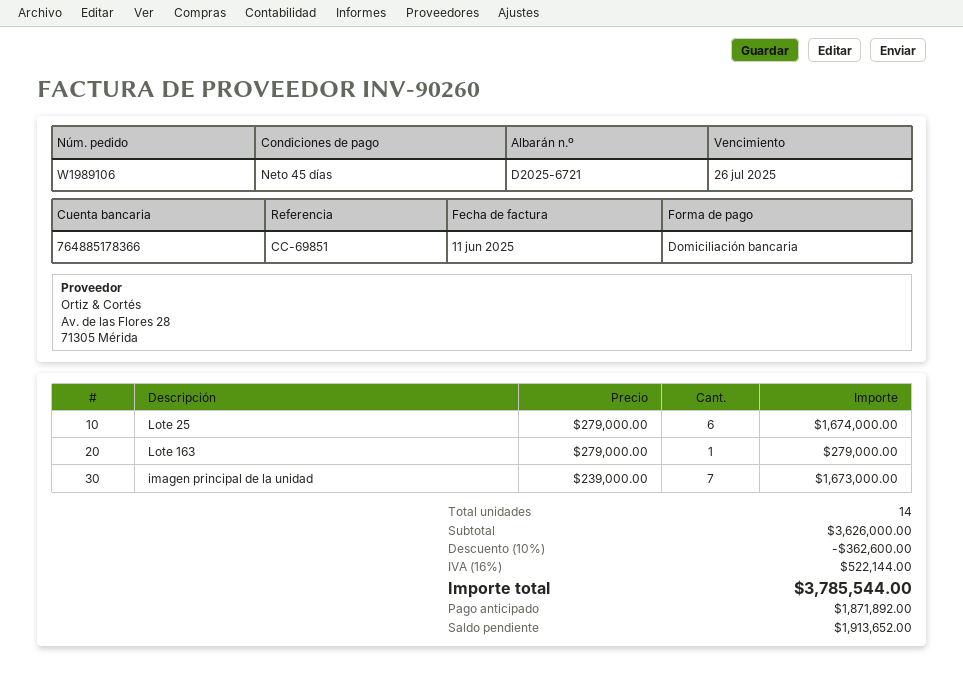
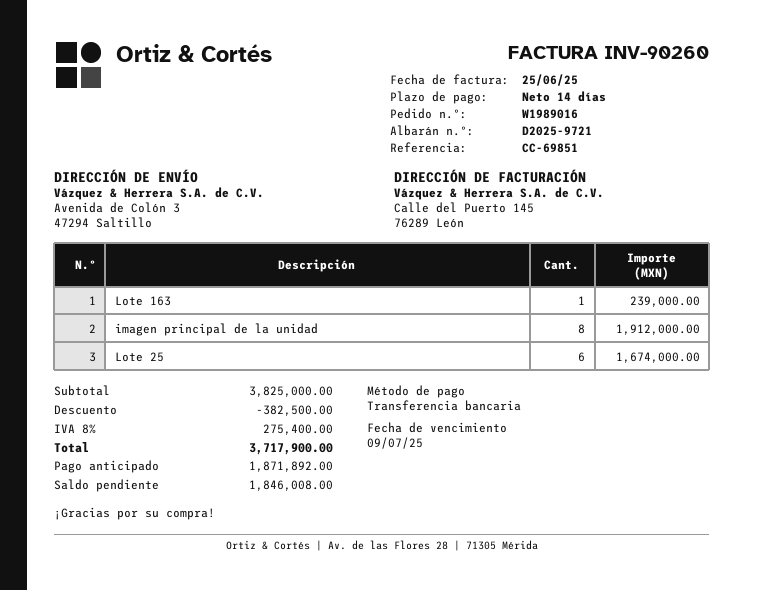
order number: W1989106 -> W1989016
delivery note number: D2025-6721 -> D2025-9721
invoice date: 2025-06-11 -> 2025-06-25
payment terms: 45 days -> 14 days
due date: 2025-07-26 -> 2025-07-09
payment method: direct debit -> bank transfer
Lote 163: 1 for 279000.00 -> 1 for 239000.00
imagen principal de la unidad: 7 for 1673000.00 -> 8 for 1912000.00
subtotal: 3626000.00 -> 3825000.00
discount: 362600.00 -> 382500.00
tax: 16% = 522144.00 -> 8% = 275400.00
total: 3785544.00 -> 3717900.00
balance: 1913652.00 -> 1846008.00

